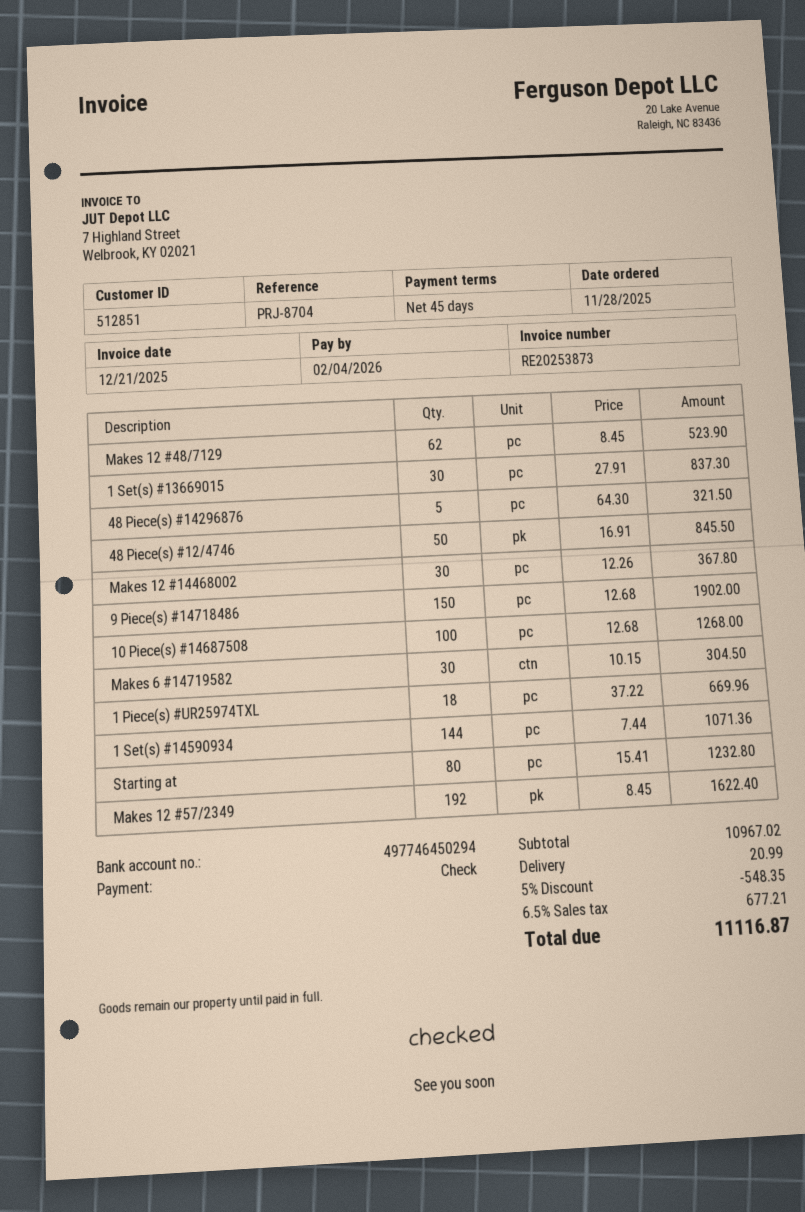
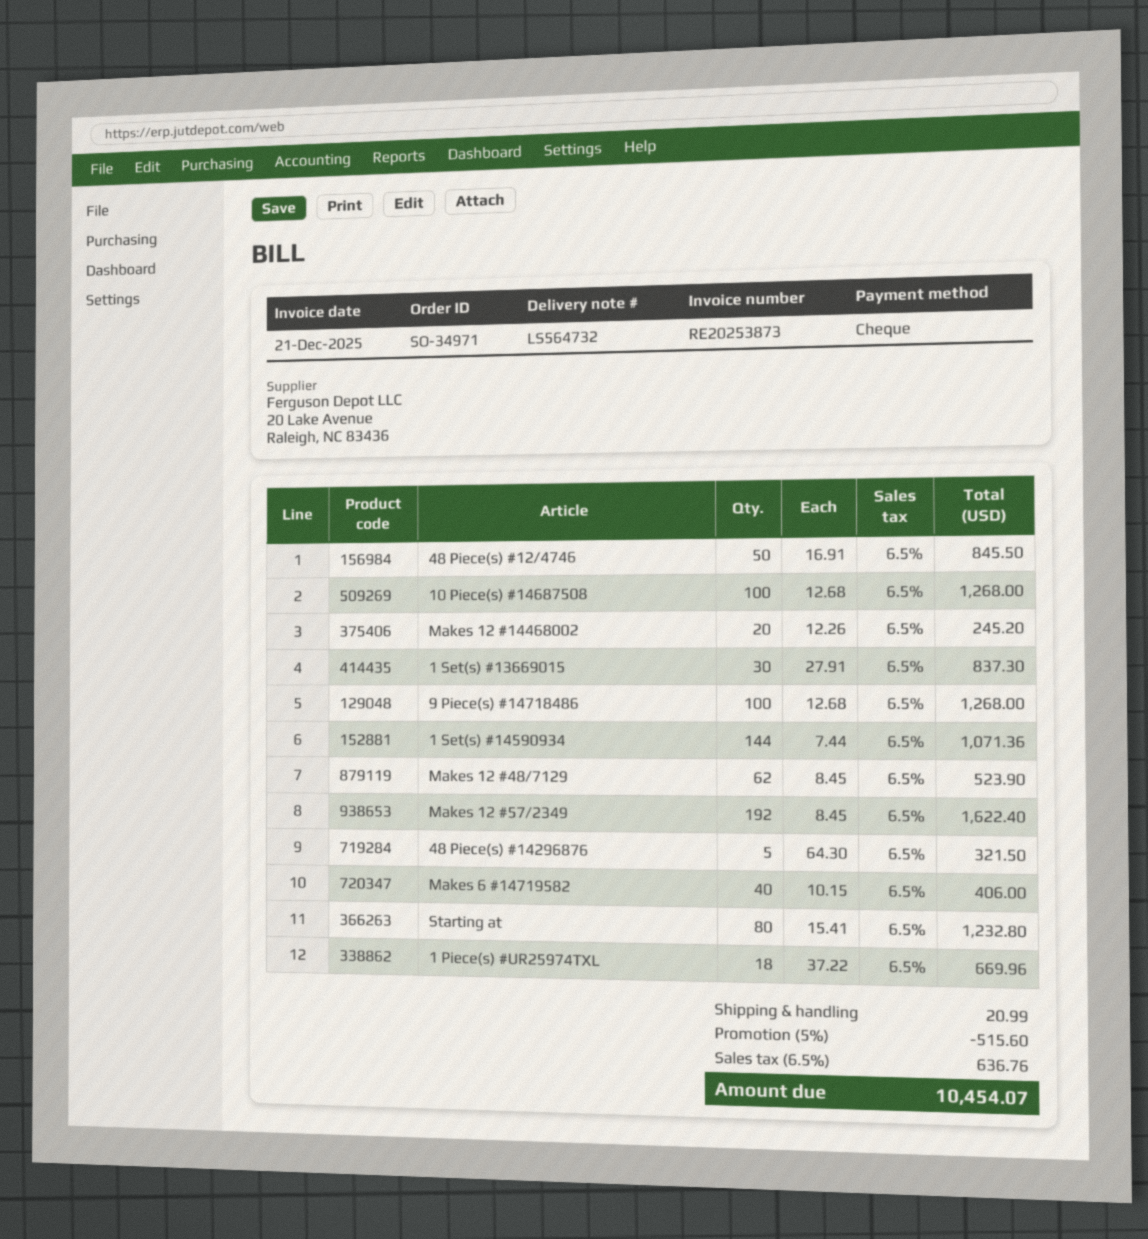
Makes 12 #14468002: 30 x 12.26 = 367.80 -> 20 x 12.26 = 245.20
9 Piece(s) #14718486: 150 x 12.68 = 1902.00 -> 100 x 12.68 = 1268.00
Makes 6 #14719582: 30 x 10.15 = 304.50 -> 40 x 10.15 = 406.00
discount: 5% = 548.35 -> 5% = 515.60
tax: 6.5% = 677.21 -> 6.5% = 636.76
total: 11116.87 -> 10454.07

